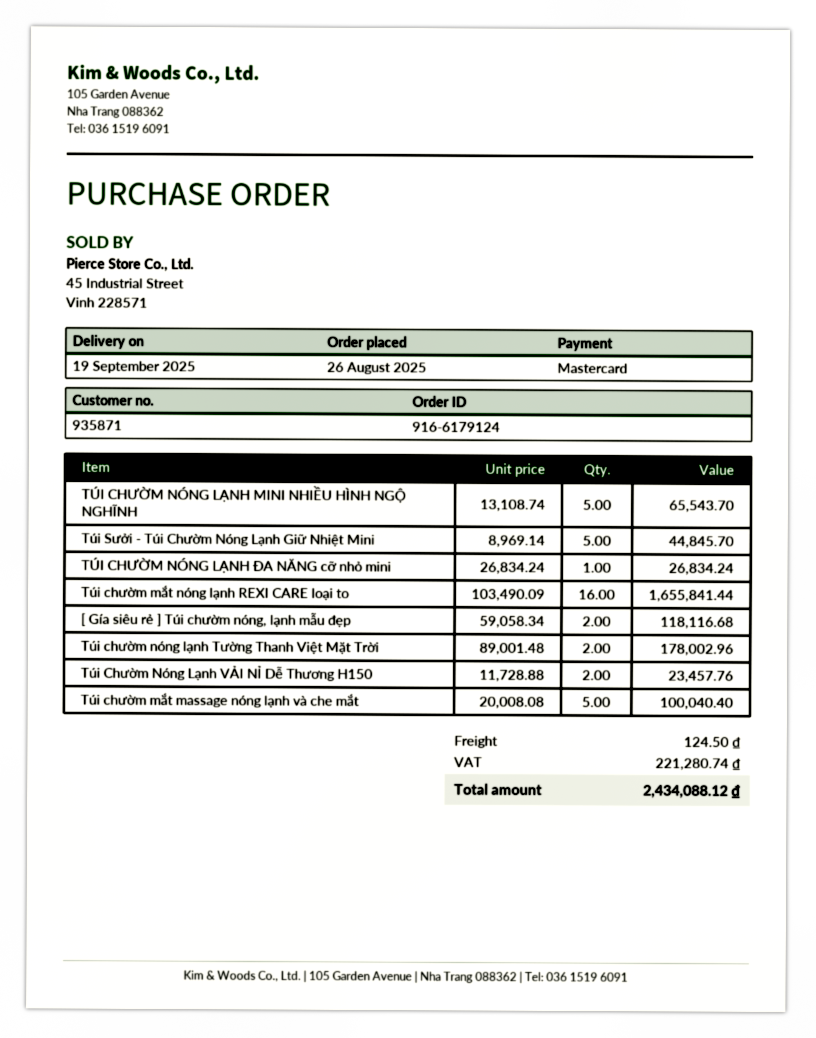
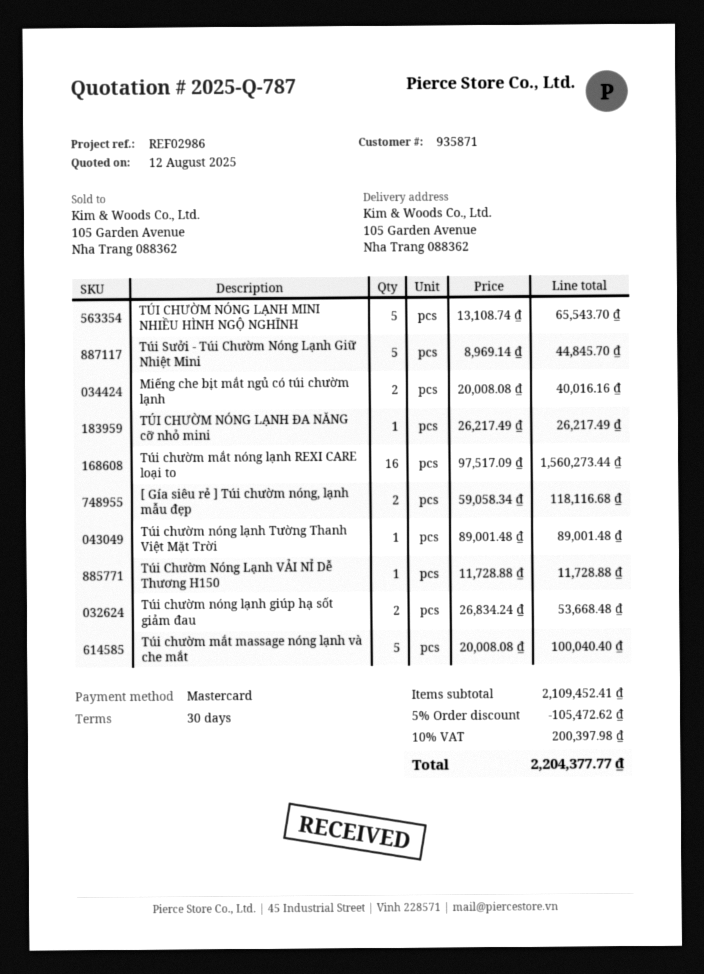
TÚI CHƯỜM NÓNG LẠNH ĐA NĂNG cỡ nhỏ mini: 1 x 26834.24 = 26834.24 -> 1 x 26217.49 = 26217.49
Túi chườm mắt nóng lạnh REXI CARE loại to: 16 x 103490.09 = 1655841.44 -> 16 x 97517.09 = 1560273.44
Túi chườm nóng lạnh Tường Thanh Việt Mặt Trời: 2 x 89001.48 = 178002.96 -> 1 x 89001.48 = 89001.48
Túi Chườm Nóng Lạnh VẢI NỈ Dễ Thương H150: 2 x 11728.88 = 23457.76 -> 1 x 11728.88 = 11728.88
Miếng che bịt mắt ngủ có túi chườm lạnh: none -> 2 x 20008.08 = 40016.16
Túi chườm nóng lạnh giúp hạ sốt giảm đau: none -> 2 x 26834.24 = 53668.48
discount: none -> 5% = 105472.62
shipping: 124.50 -> none
tax: 221280.74 -> 200397.98
total: 2434088.12 -> 2204377.77

